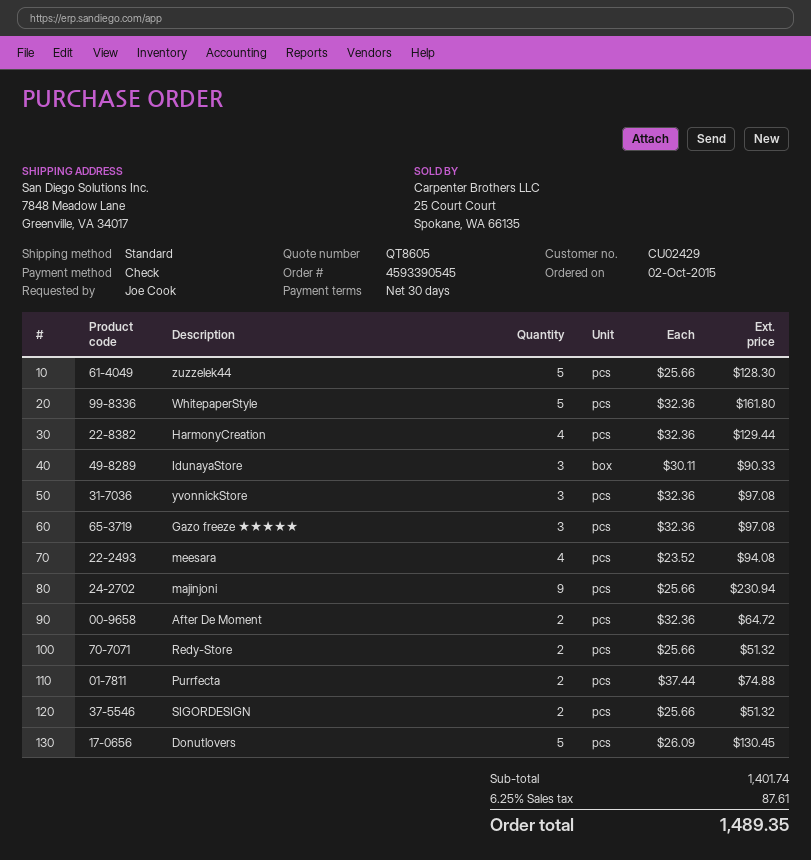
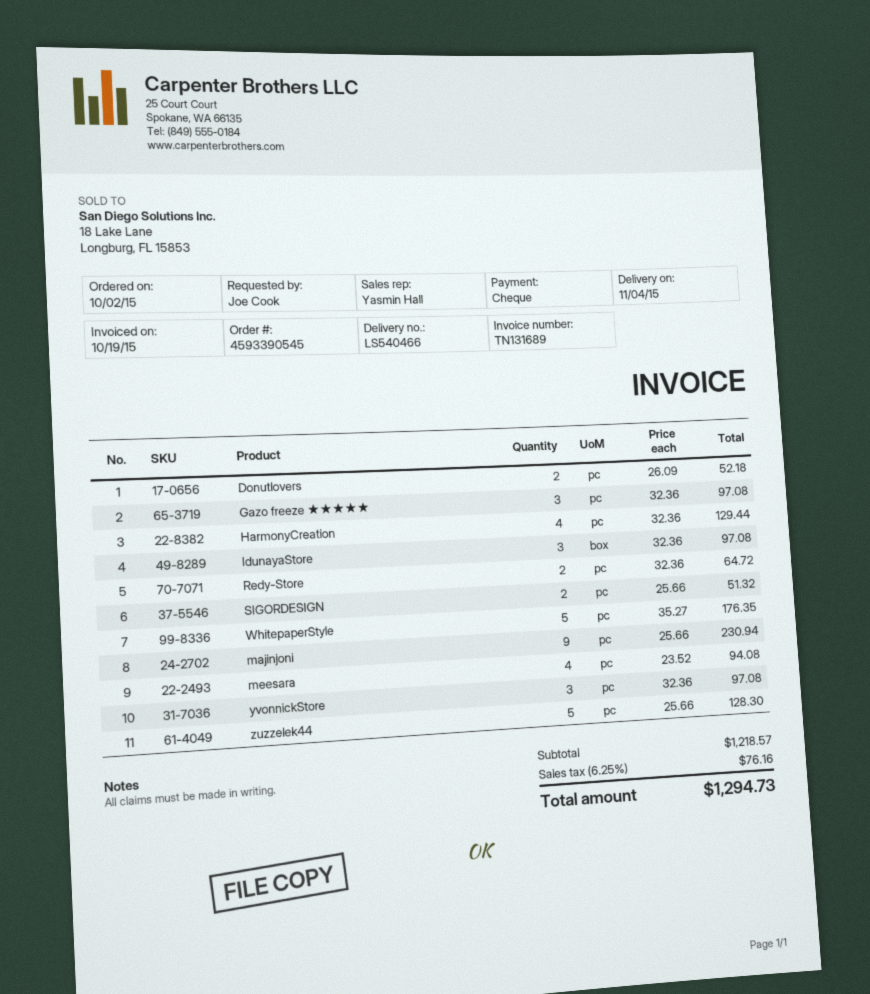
WhitepaperStyle: 5 x 32.36 = 161.80 -> 5 x 35.27 = 176.35
IdunayaStore: 3 x 30.11 = 90.33 -> 3 x 32.36 = 97.08
After De Moment: 2 x 32.36 = 64.72 -> none
Redy-Store: 2 x 25.66 = 51.32 -> 2 x 32.36 = 64.72
Purrfecta: 2 x 37.44 = 74.88 -> none
Donutlovers: 5 x 26.09 = 130.45 -> 2 x 26.09 = 52.18
subtotal: 1401.74 -> 1218.57
tax: 6.25% = 87.61 -> 6.25% = 76.16
total: 1489.35 -> 1294.73

